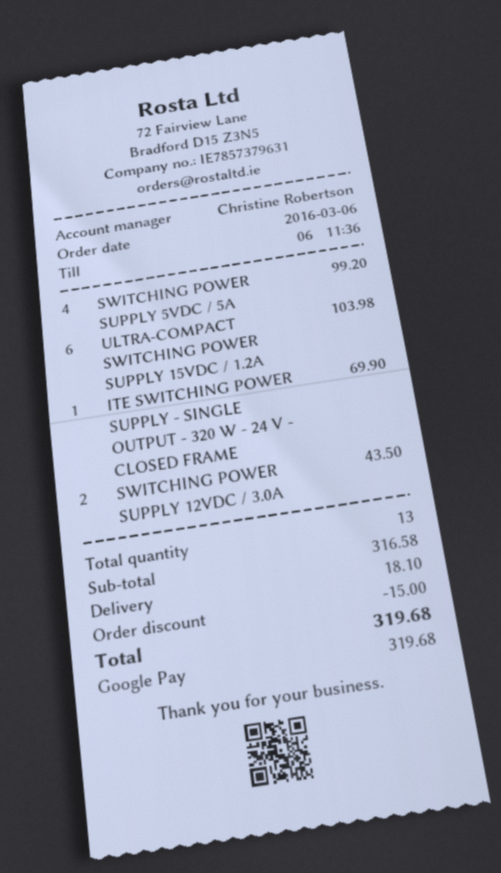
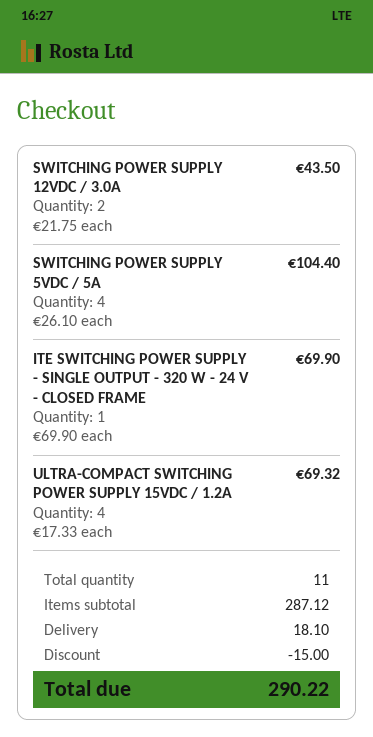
SWITCHING POWER SUPPLY 5VDC / 5A: 4 for 99.20 -> 4 for 104.40
ULTRA-COMPACT SWITCHING POWER SUPPLY 15VDC / 1.2A: 6 for 103.98 -> 4 for 69.32
total quantity: 13 -> 11
subtotal: 316.58 -> 287.12
total: 319.68 -> 290.22

